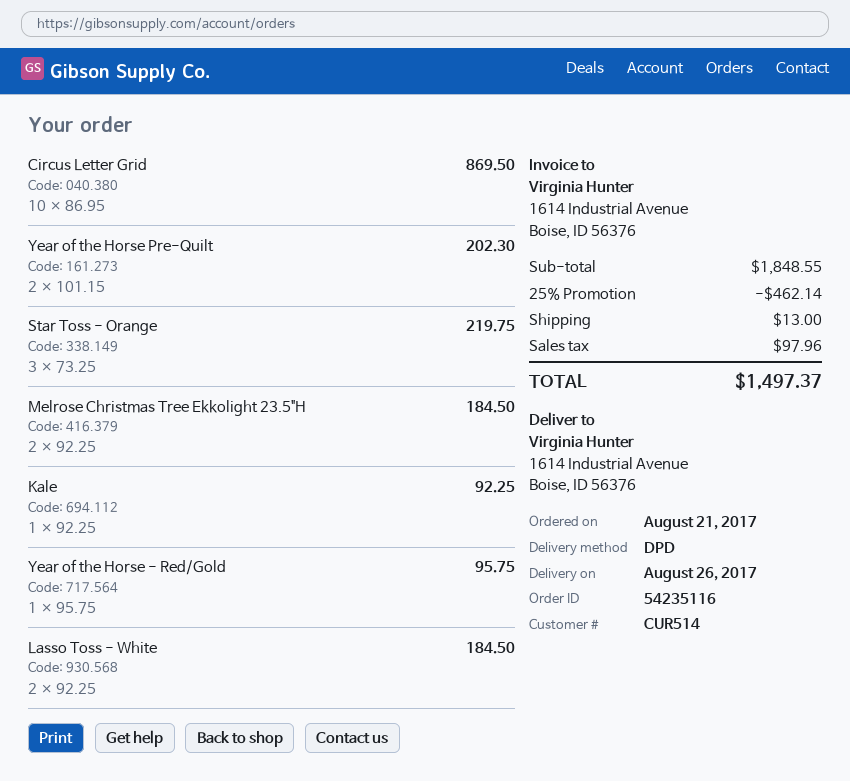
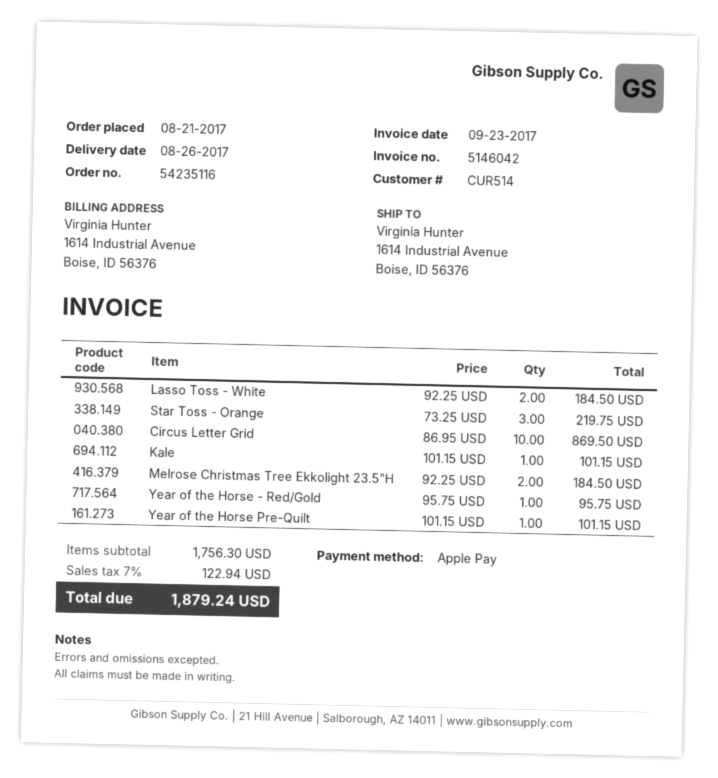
Year of the Horse Pre-Quilt: 2 x 101.15 = 202.30 -> 1 x 101.15 = 101.15
Kale: 1 x 92.25 = 92.25 -> 1 x 101.15 = 101.15
subtotal: 1848.55 -> 1756.30
discount: 25% = 462.14 -> none
shipping: 13.00 -> none
tax: 97.96 -> 122.94
total: 1497.37 -> 1879.24

